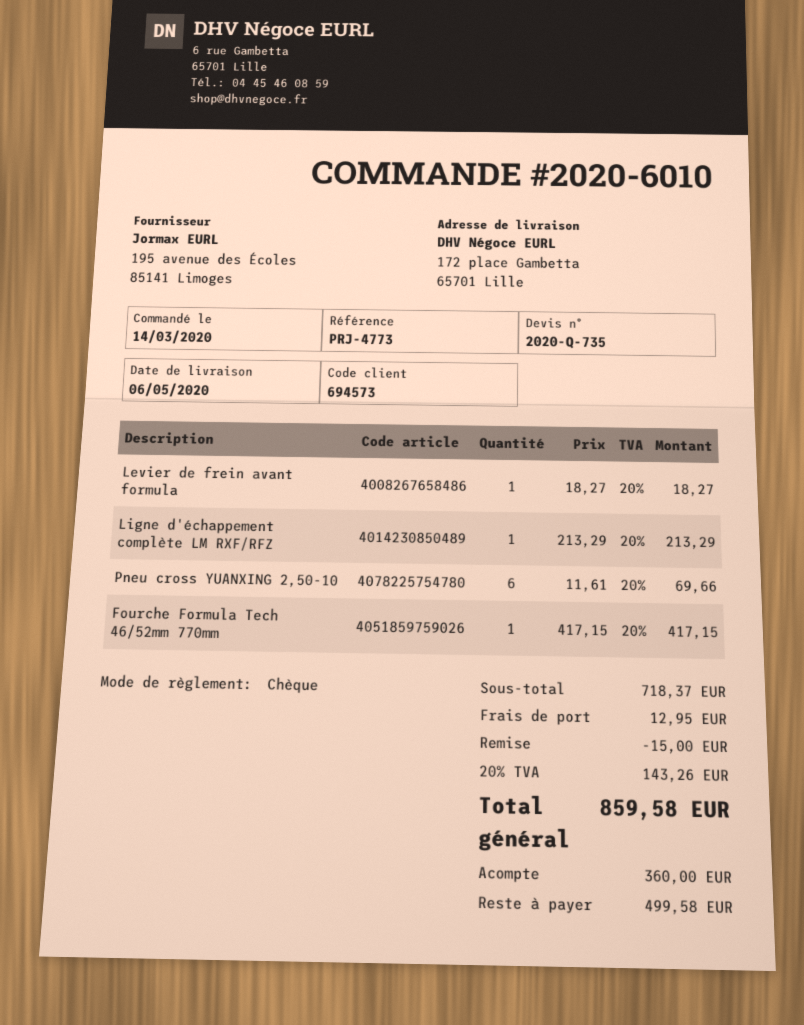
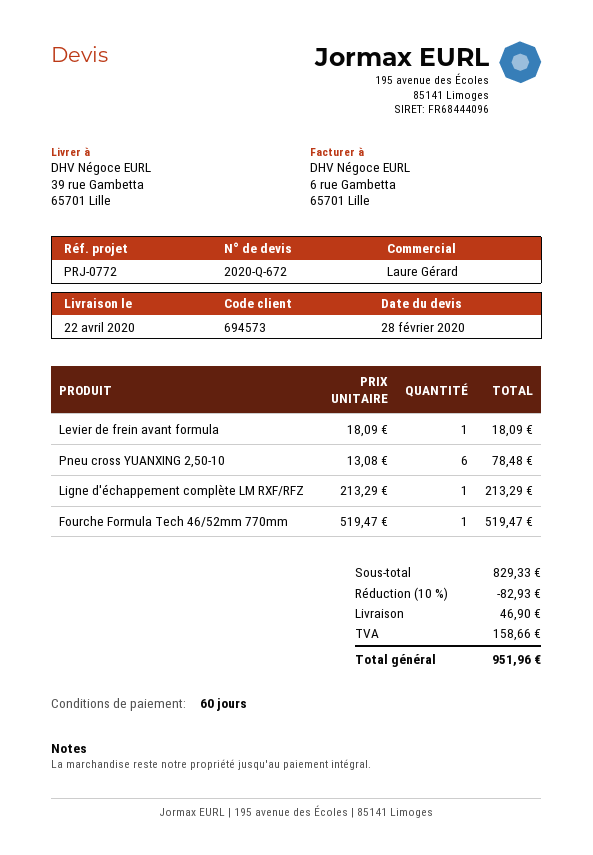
quote number: 2020-Q-735 -> 2020-Q-672
delivery date: 2020-05-06 -> 2020-04-22
reference: PRJ-4773 -> PRJ-0772
ship to: 172 place Gambetta, 65701 Lille -> 39 rue Gambetta, 65701 Lille
Levier de frein avant formula: 1 x 18.27 = 18.27 -> 1 x 18.09 = 18.09
Pneu cross YUANXING 2,50-10: 6 x 11.61 = 69.66 -> 6 x 13.08 = 78.48
Fourche Formula Tech 46/52mm 770mm: 1 x 417.15 = 417.15 -> 1 x 519.47 = 519.47
subtotal: 718.37 -> 829.33
discount: 15.00 -> 82.93
shipping: 12.95 -> 46.90
tax: 143.26 -> 158.66
total: 859.58 -> 951.96

